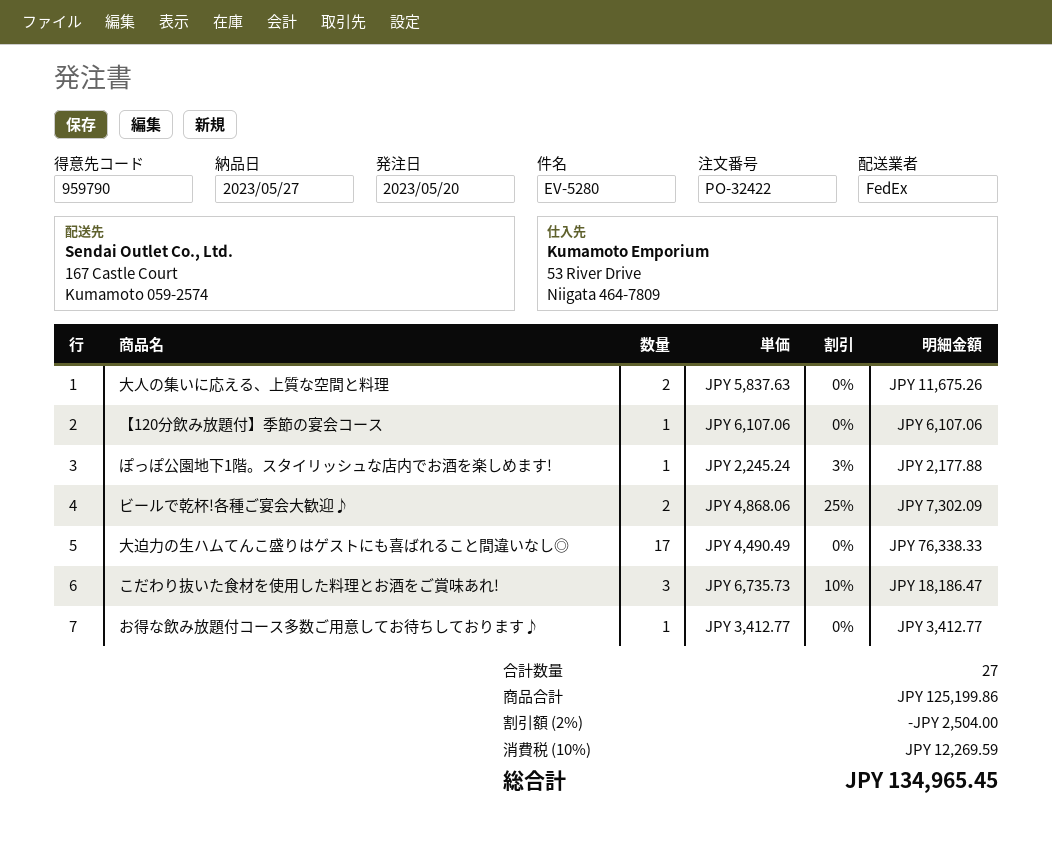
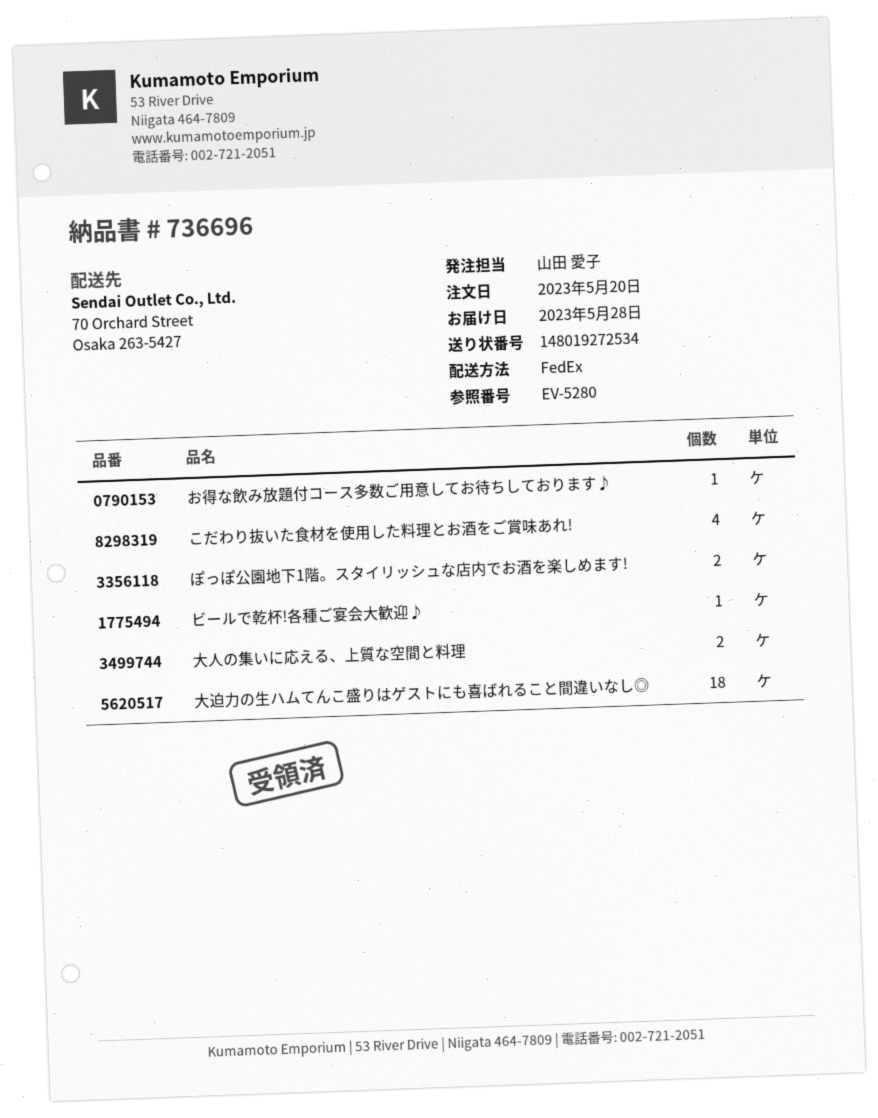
delivery date: 2023-05-27 -> 2023-05-28
ship to: 167 Castle Court, Kumamoto 059-2574 -> 70 Orchard Street, Osaka 263-5427
【120分飲み放題付】季節の宴会コース: 1 -> none
ぽっぽ公園地下1階。スタイリッシュな店内でお酒を楽しめます!: 1 -> 2
ビールで乾杯!各種ご宴会大歓迎♪: 2 -> 1
大迫力の生ハムてんこ盛りはゲストにも喜ばれること間違いなし◎: 17 -> 18
こだわり抜いた食材を使用した料理とお酒をご賞味あれ!: 3 -> 4

